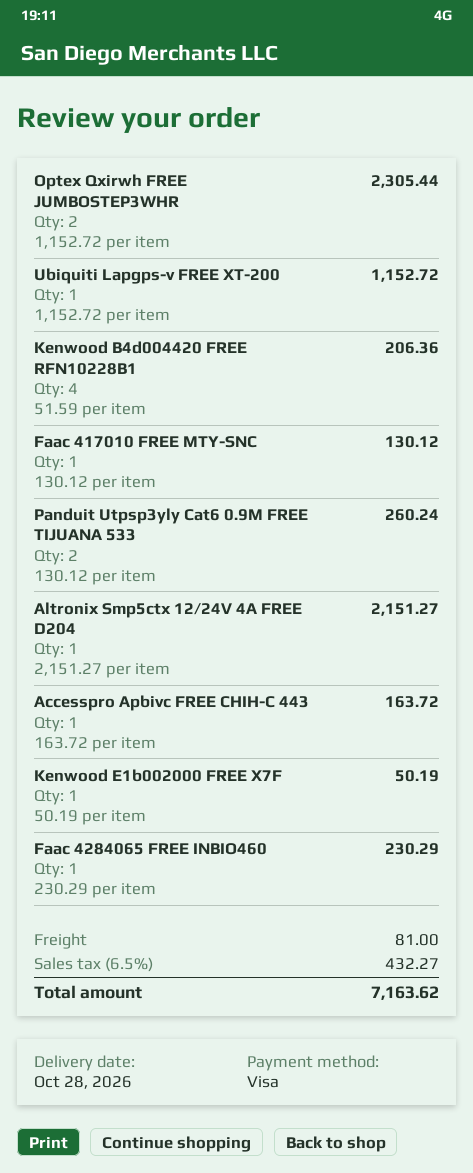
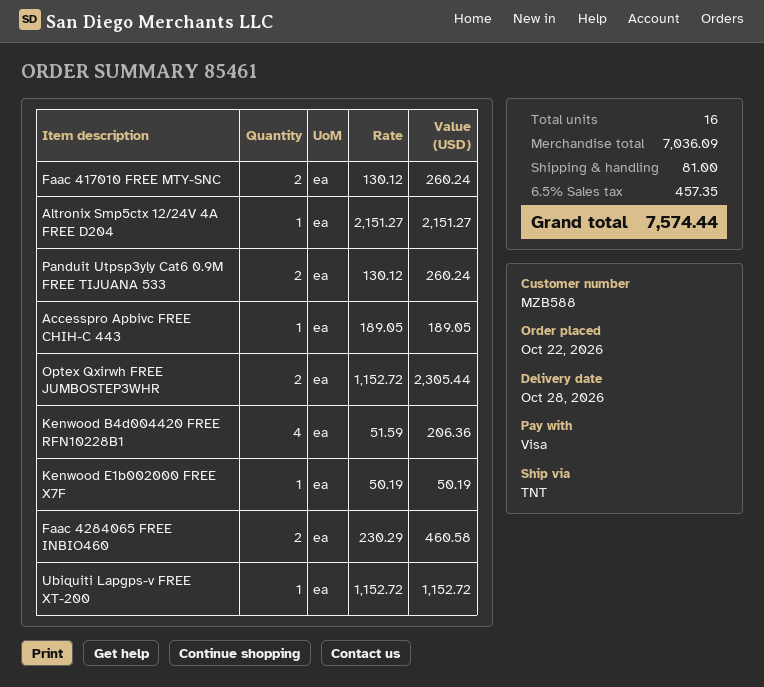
Faac 417010 FREE MTY-SNC: 1 x 130.12 = 130.12 -> 2 x 130.12 = 260.24
Accesspro Apbivc FREE CHIH-C 443: 1 x 163.72 = 163.72 -> 1 x 189.05 = 189.05
Faac 4284065 FREE INBIO460: 1 x 230.29 = 230.29 -> 2 x 230.29 = 460.58
tax: 6.5% = 432.27 -> 6.5% = 457.35
total: 7163.62 -> 7574.44

